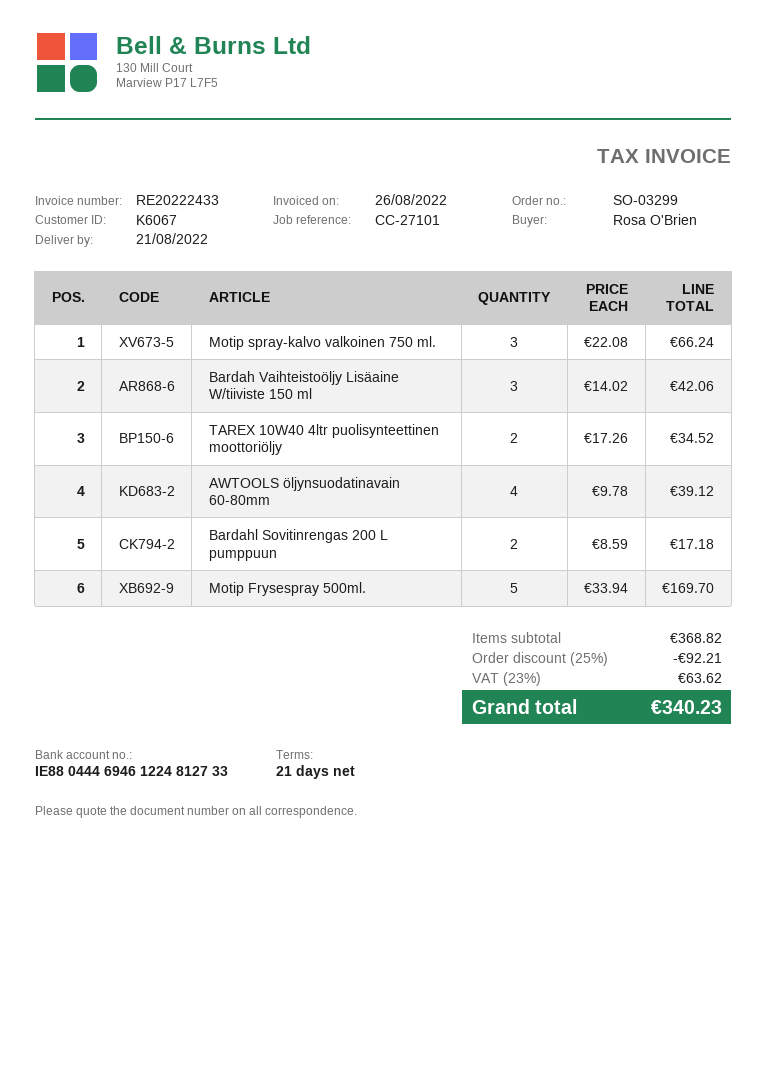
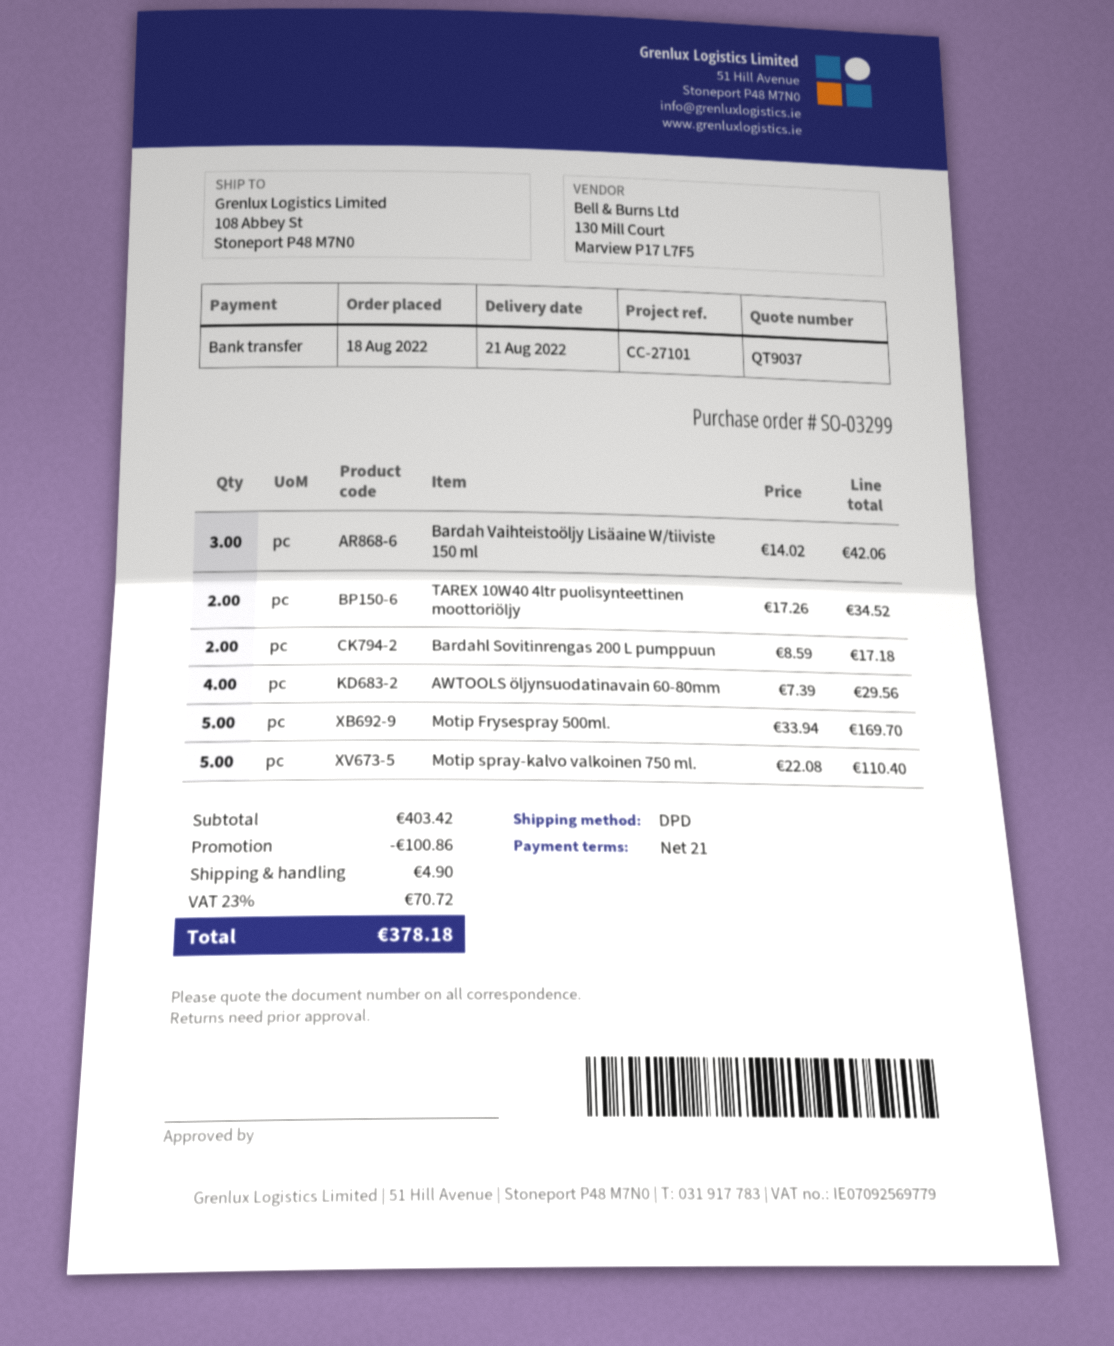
Motip spray-kalvo valkoinen 750 ml.: 3 x 22.08 = 66.24 -> 5 x 22.08 = 110.40
AWTOOLS öljynsuodatinavain 60-80mm: 4 x 9.78 = 39.12 -> 4 x 7.39 = 29.56
subtotal: 368.82 -> 403.42
discount: 92.21 -> 100.86
shipping: none -> 4.90
tax: 23% = 63.62 -> 23% = 70.72
total: 340.23 -> 378.18

